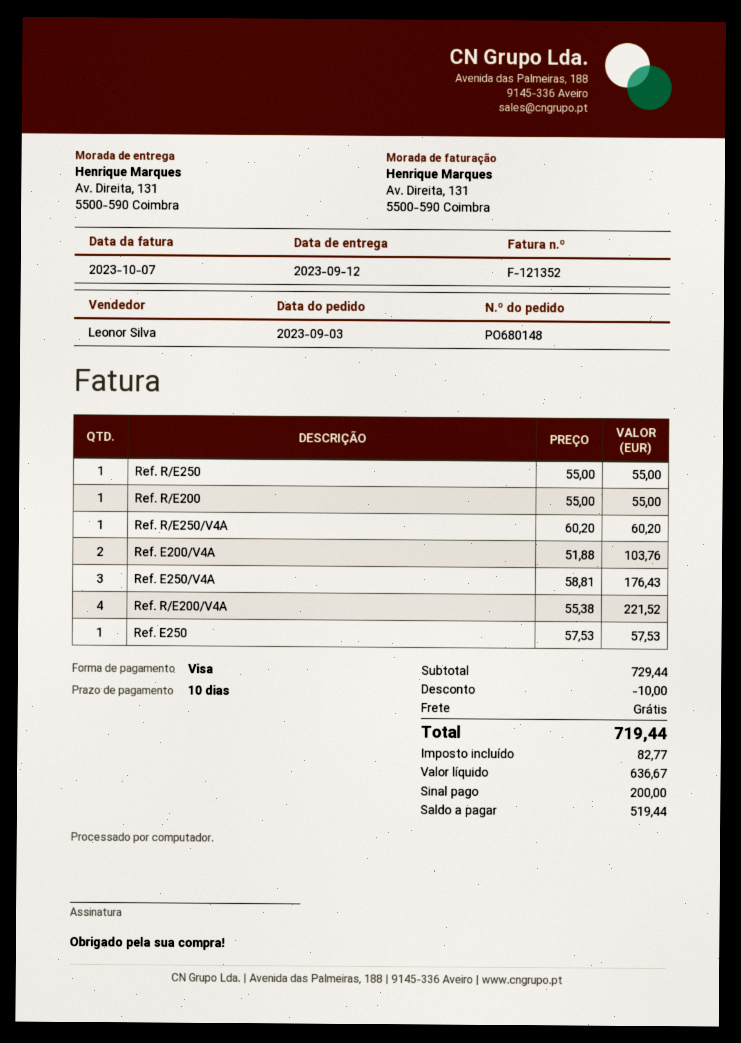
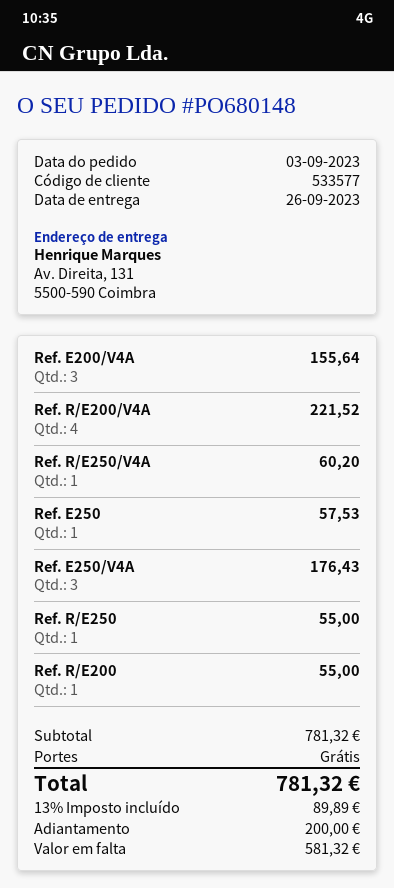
delivery date: 2023-09-12 -> 2023-09-26
Ref. E200/V4A: 2 for 103.76 -> 3 for 155.64
subtotal: 729.44 -> 781.32
discount: 10.00 -> none
tax: 82.77 -> 89.89
total: 719.44 -> 781.32
balance: 519.44 -> 581.32

